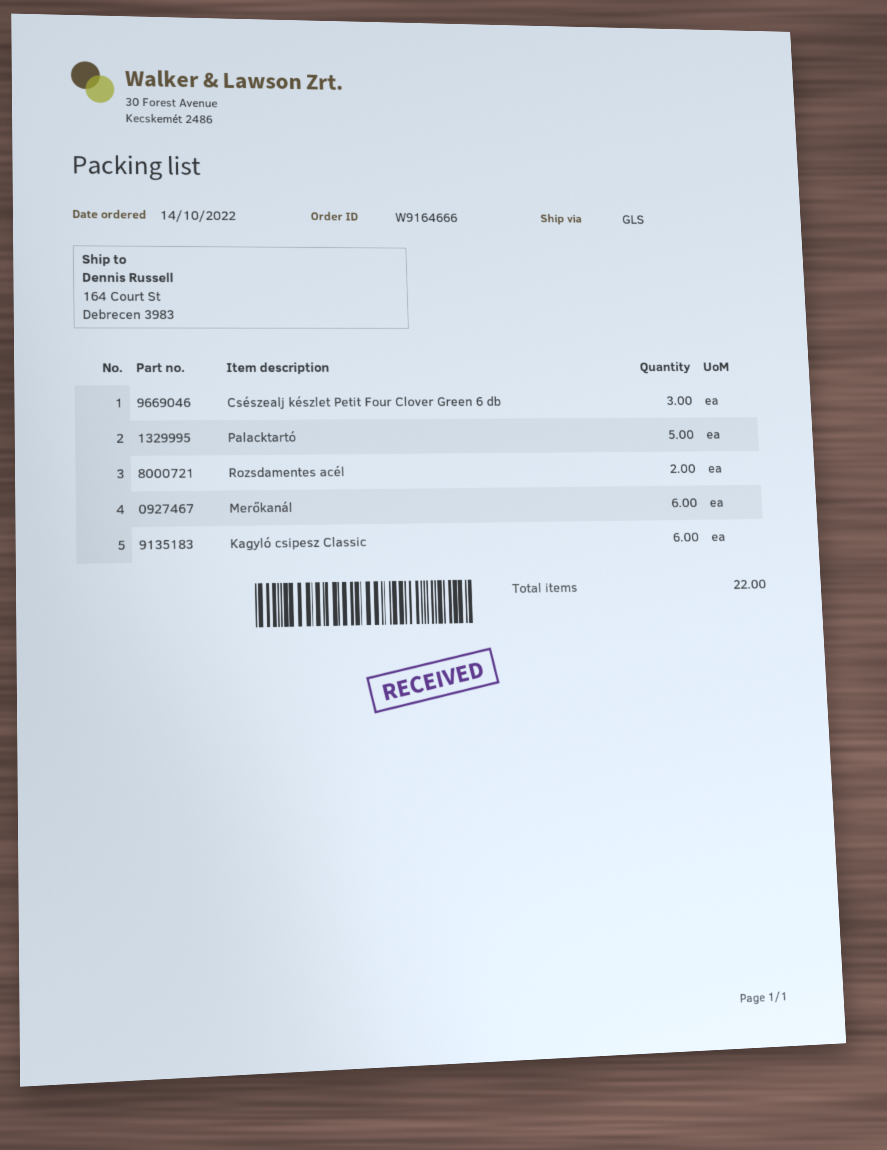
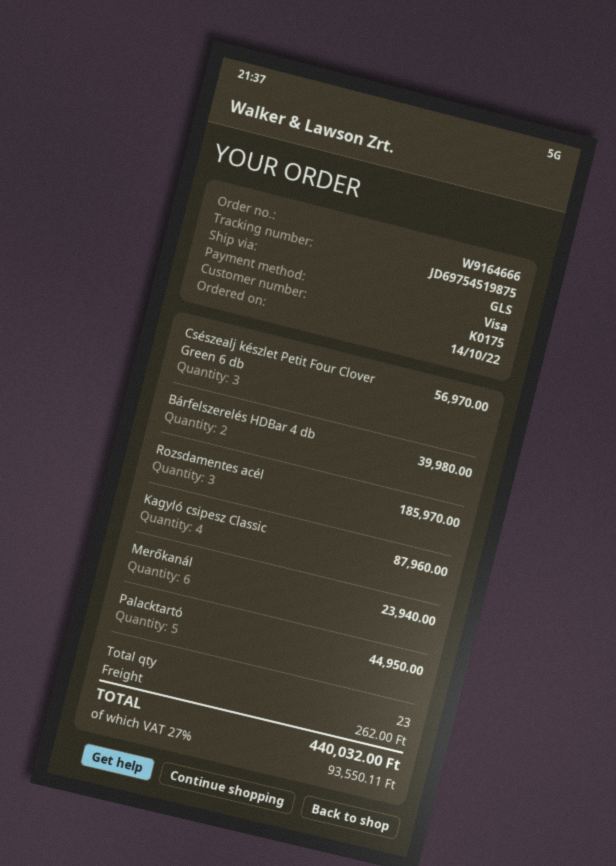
Rozsdamentes acél: 2 -> 3
Kagyló csipesz Classic: 6 -> 4
Bárfelszerelés HDBar 4 db: none -> 2
total quantity: 22 -> 23

